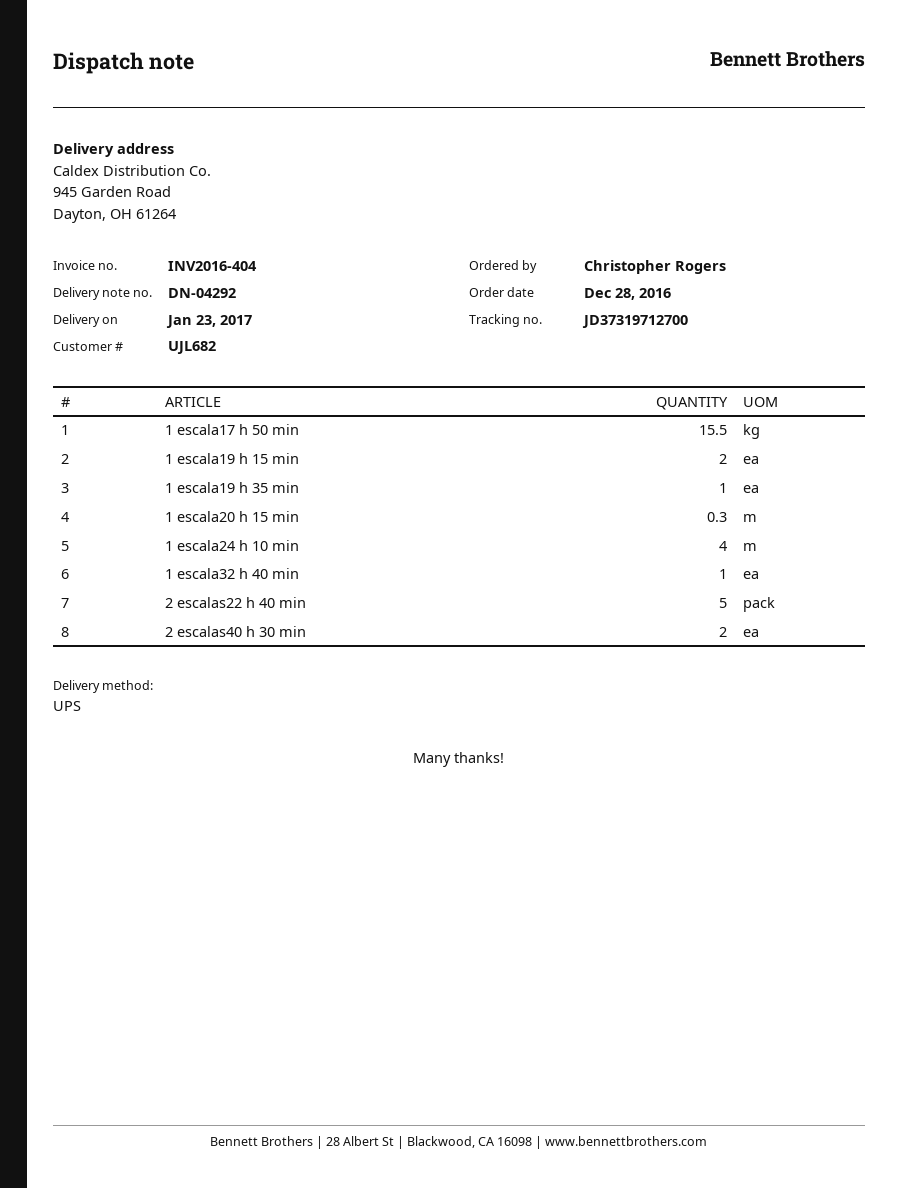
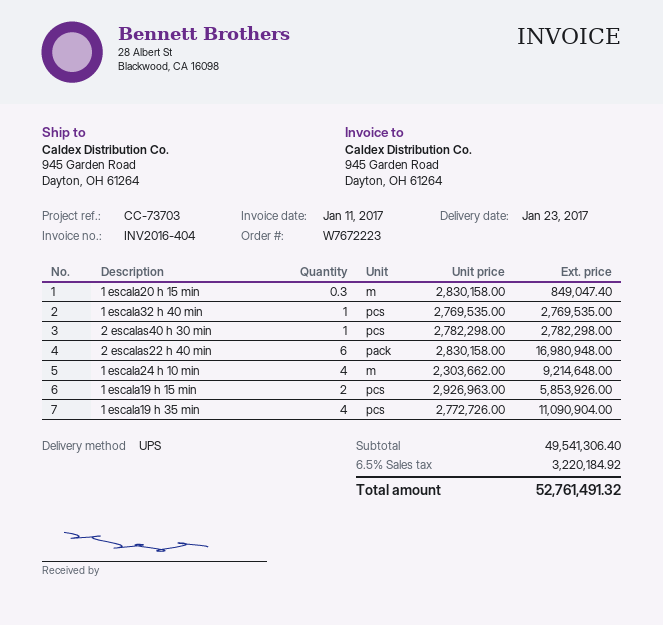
1 escala17 h 50 min: 15.5 -> none
1 escala19 h 35 min: 1 -> 4
2 escalas22 h 40 min: 5 -> 6
2 escalas40 h 30 min: 2 -> 1

